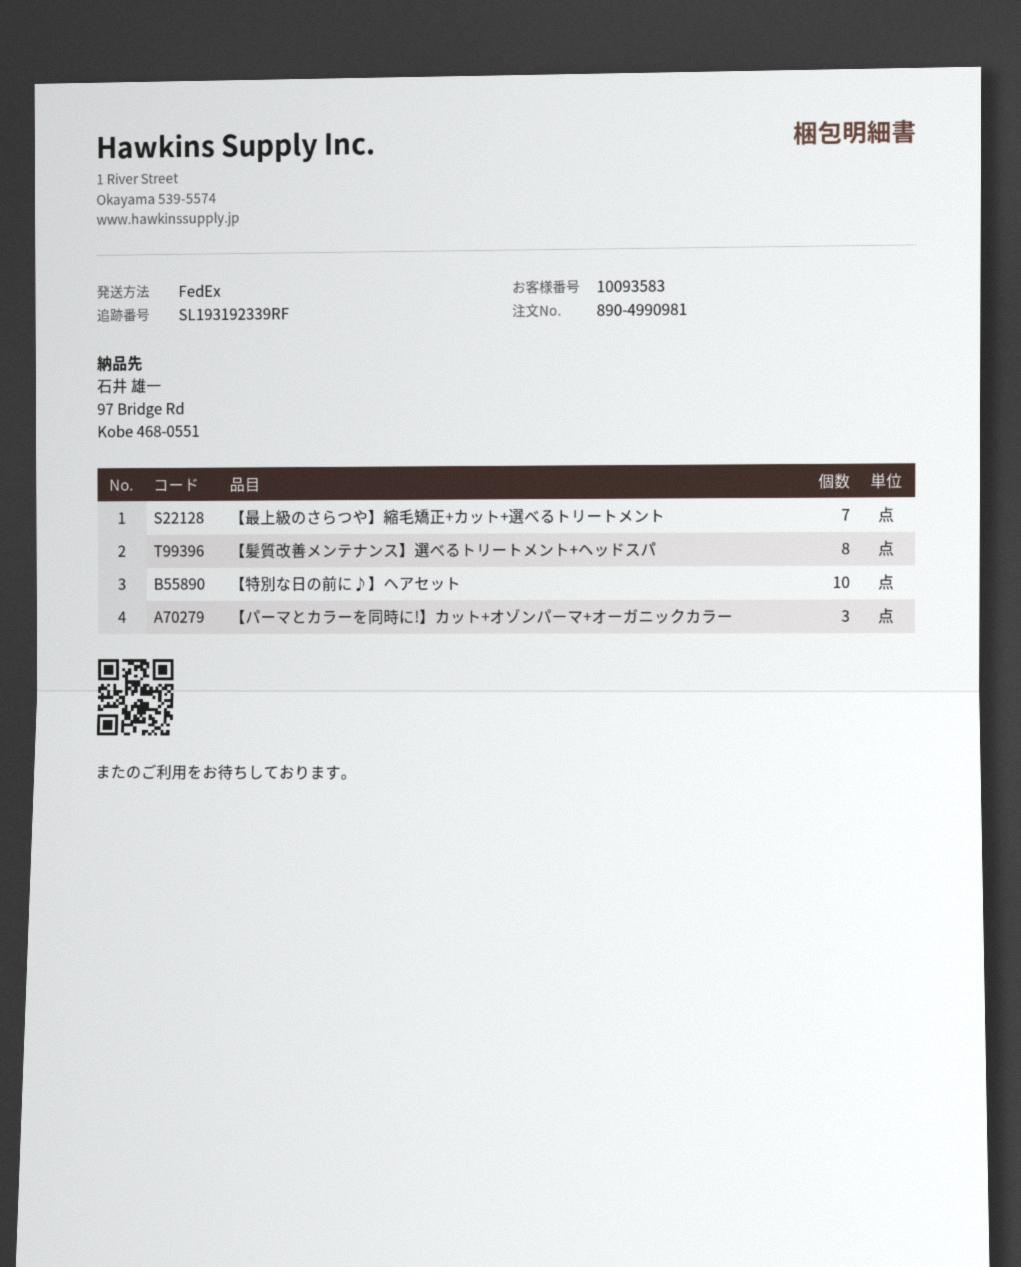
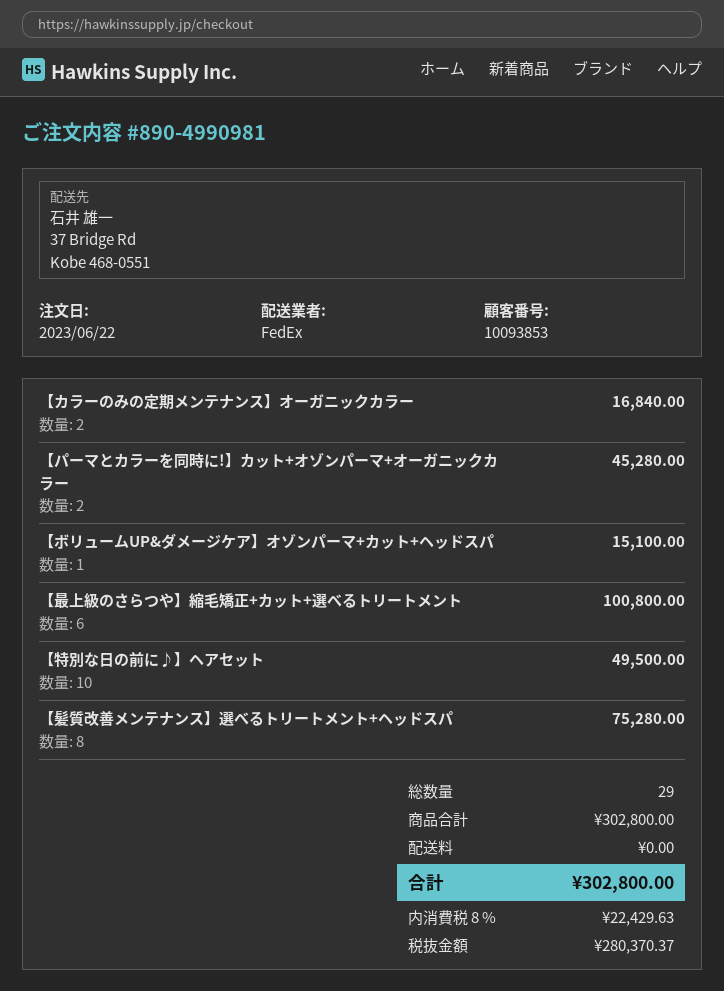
customer number: 10093583 -> 10093853
ship to: 97 Bridge Rd, Kobe 468-0551 -> 37 Bridge Rd, Kobe 468-0551
【最上級のさらつや】縮毛矯正+カット+選べるトリートメント: 7 -> 6
【パーマとカラーを同時に!】カット+オゾンパーマ+オーガニックカラー: 3 -> 2
【カラーのみの定期メンテナンス】オーガニックカラー: none -> 2
【ボリュームUP&ダメージケア】オゾンパーマ+カット+ヘッドスパ: none -> 1

